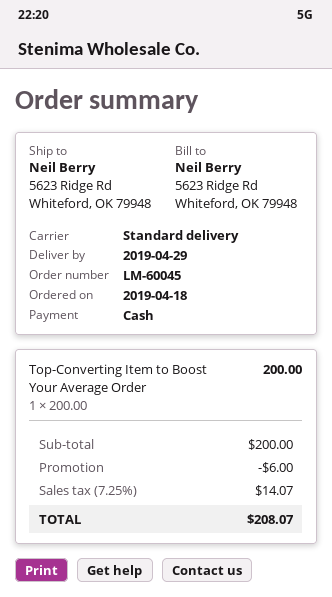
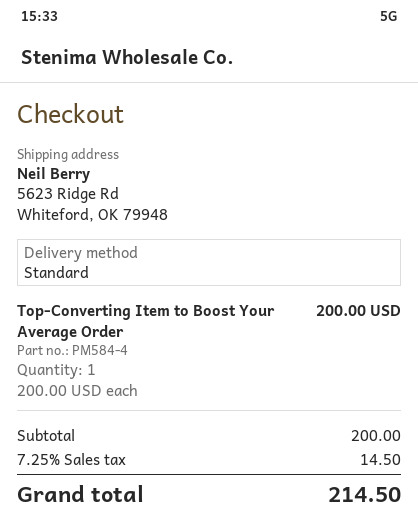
discount: 6.00 -> none
tax: 7.25% = 14.07 -> 7.25% = 14.50
total: 208.07 -> 214.50

